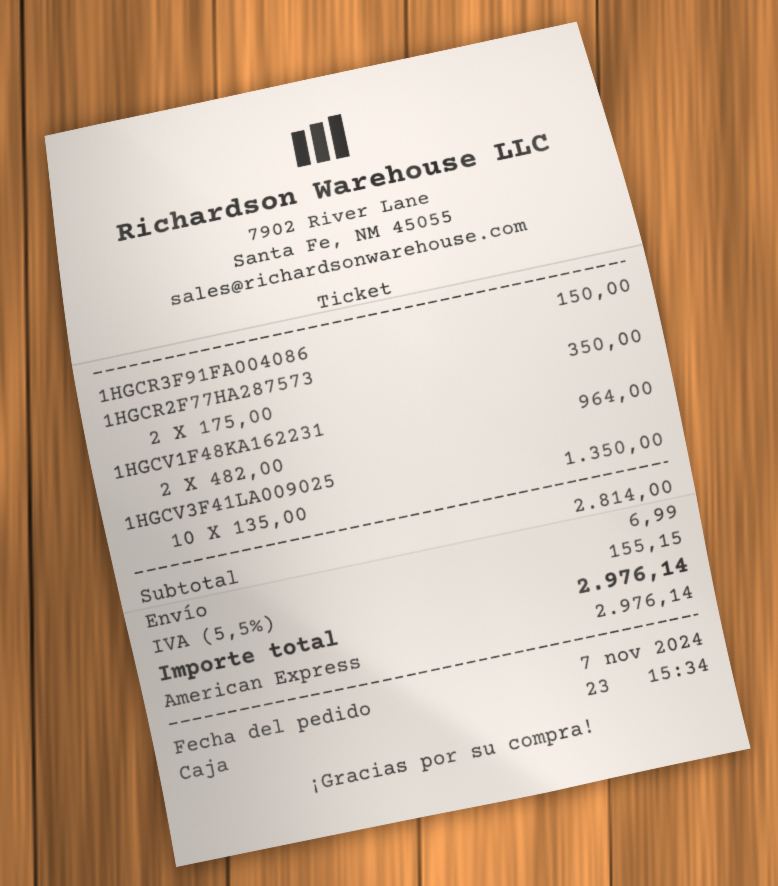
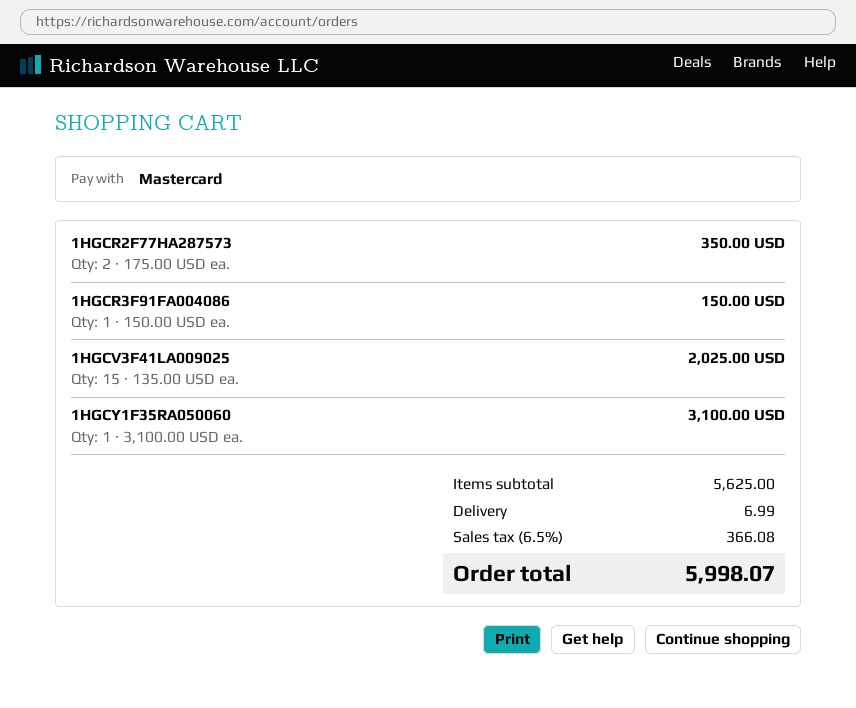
payment method: American Express -> Mastercard
1HGCV1F48KA162231: 2 x 482.00 = 964.00 -> none
1HGCV3F41LA009025: 10 x 135.00 = 1350.00 -> 15 x 135.00 = 2025.00
1HGCY1F35RA050060: none -> 1 x 3100.00 = 3100.00
subtotal: 2814.00 -> 5625.00
tax: 5.5% = 155.15 -> 6.5% = 366.08
total: 2976.14 -> 5998.07

